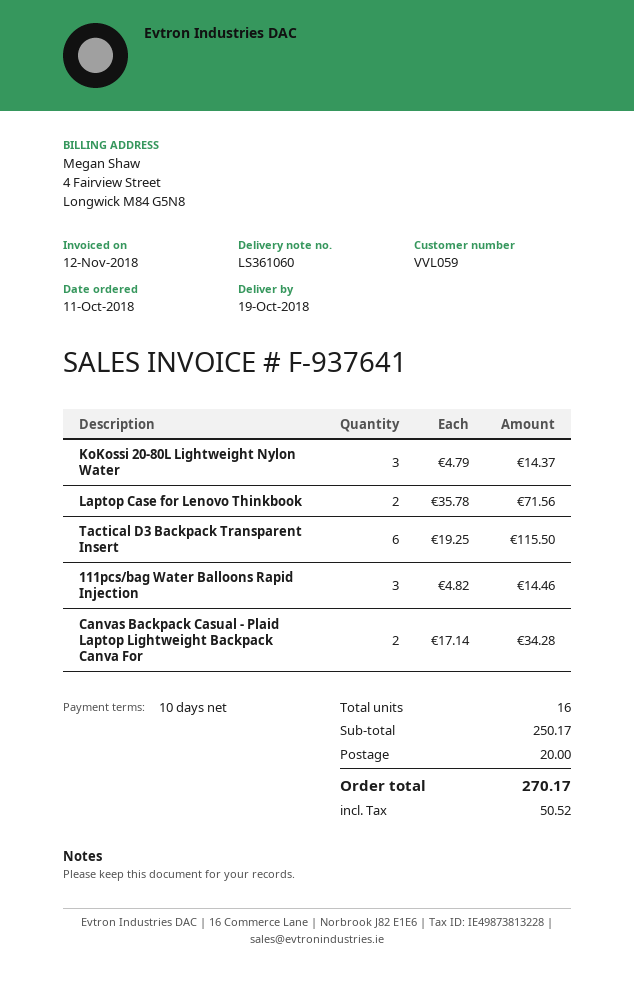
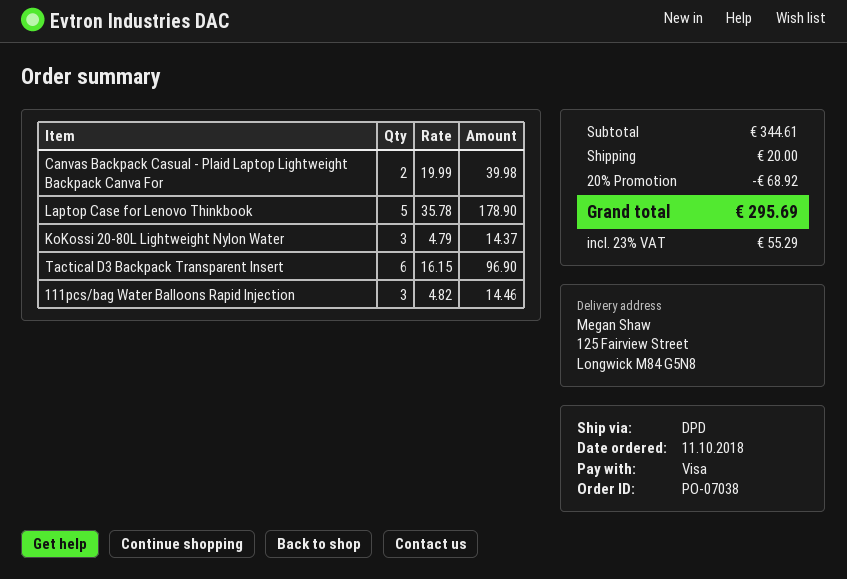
Laptop Case for Lenovo Thinkbook: 2 x 35.78 = 71.56 -> 5 x 35.78 = 178.90
Tactical D3 Backpack Transparent Insert: 6 x 19.25 = 115.50 -> 6 x 16.15 = 96.90
Canvas Backpack Casual - Plaid Laptop Lightweight Backpack Canva For: 2 x 17.14 = 34.28 -> 2 x 19.99 = 39.98
subtotal: 250.17 -> 344.61
discount: none -> 20% = 68.92
tax: 50.52 -> 55.29
total: 270.17 -> 295.69

